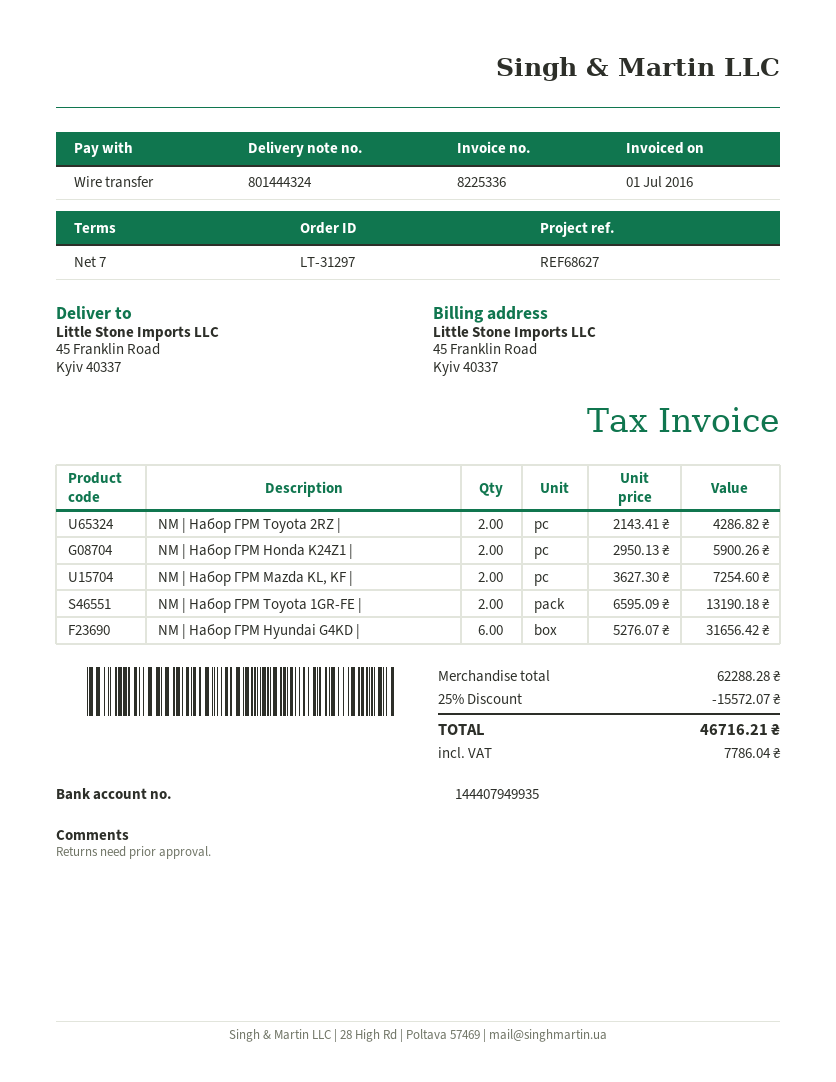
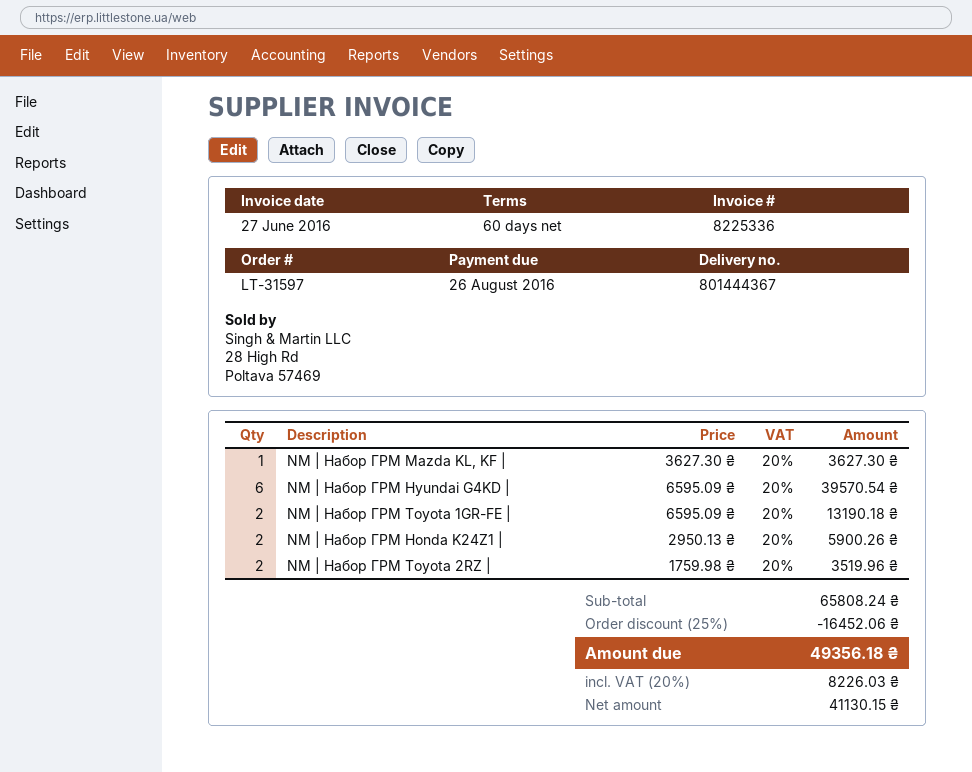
order number: LT-31297 -> LT-31597
delivery note number: 801444324 -> 801444367
invoice date: 2016-07-01 -> 2016-06-27
payment terms: 7 days -> 60 days
NM | Набор ГРМ Toyota 2RZ |: 2 x 2143.41 = 4286.82 -> 2 x 1759.98 = 3519.96
NM | Набор ГРМ Mazda KL, KF |: 2 x 3627.30 = 7254.60 -> 1 x 3627.30 = 3627.30
NM | Набор ГРМ Hyundai G4KD |: 6 x 5276.07 = 31656.42 -> 6 x 6595.09 = 39570.54
subtotal: 62288.28 -> 65808.24
discount: 25% = 15572.07 -> 25% = 16452.06
tax: 7786.04 -> 8226.03
total: 46716.21 -> 49356.18

